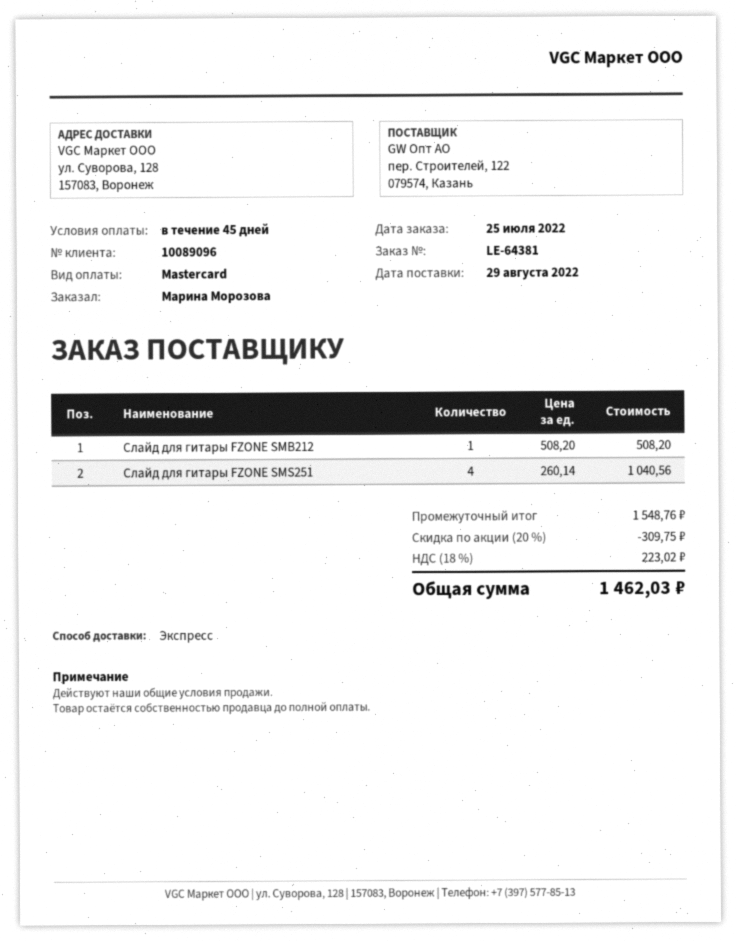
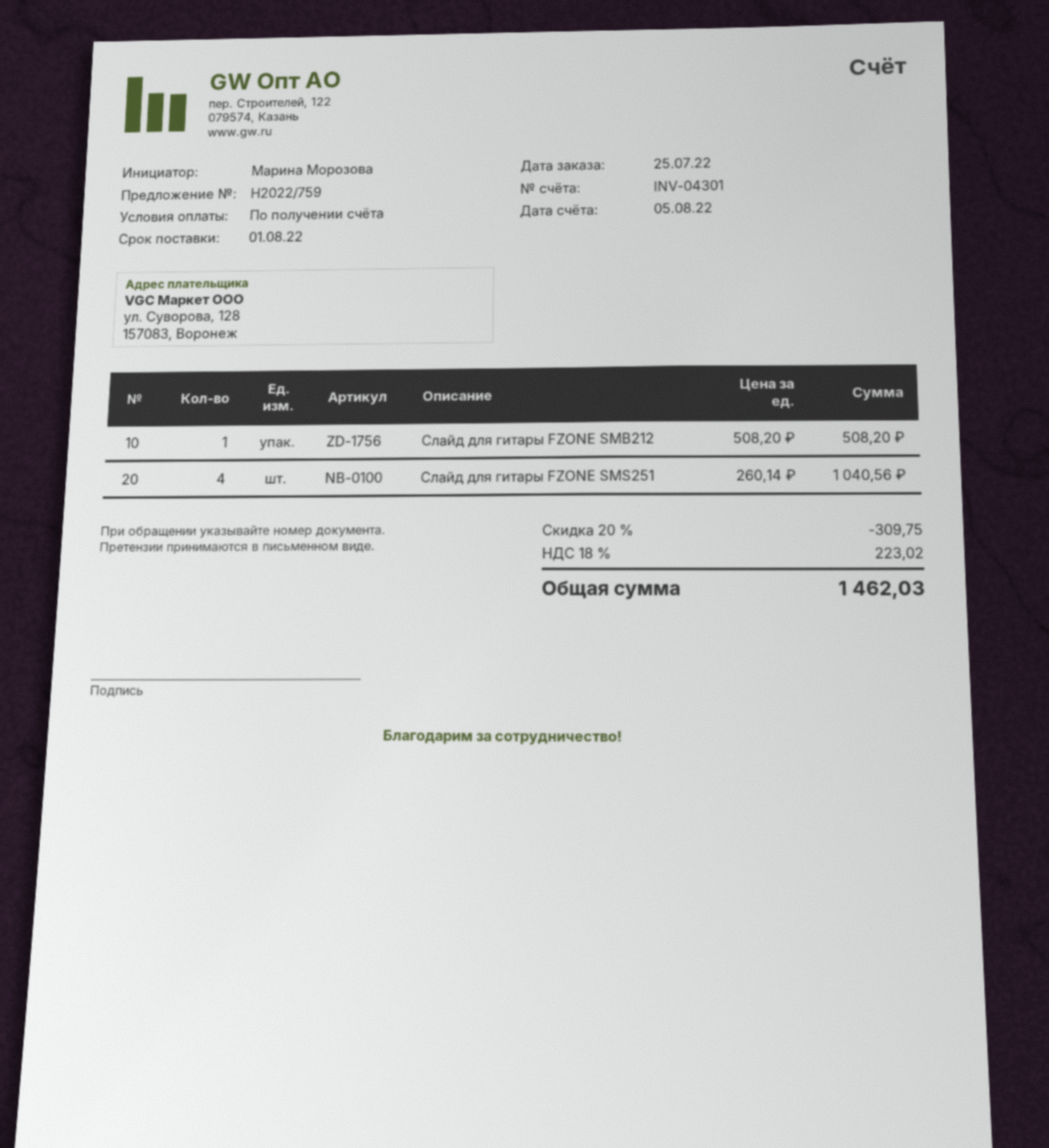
delivery date: 2022-08-29 -> 2022-08-01
payment terms: 45 days -> on receipt

